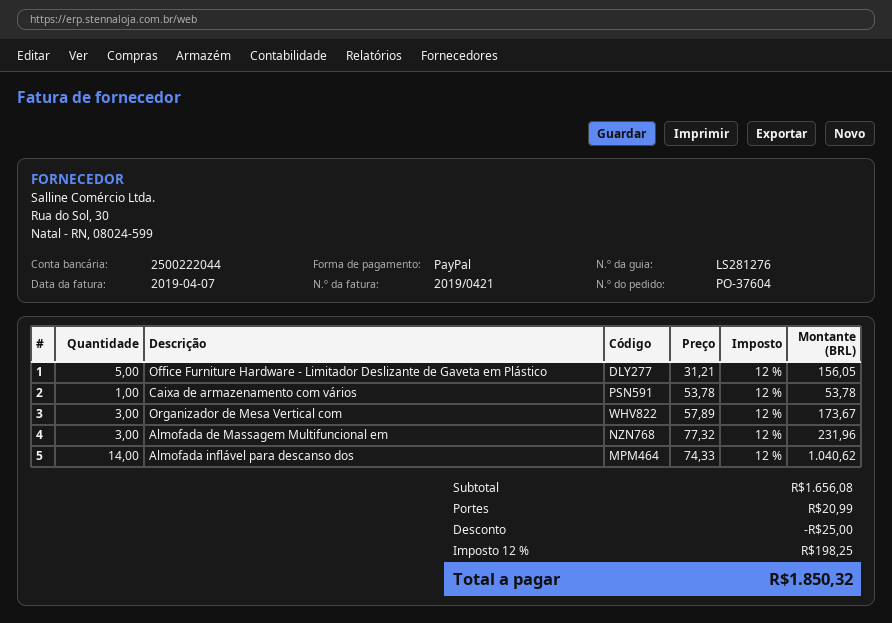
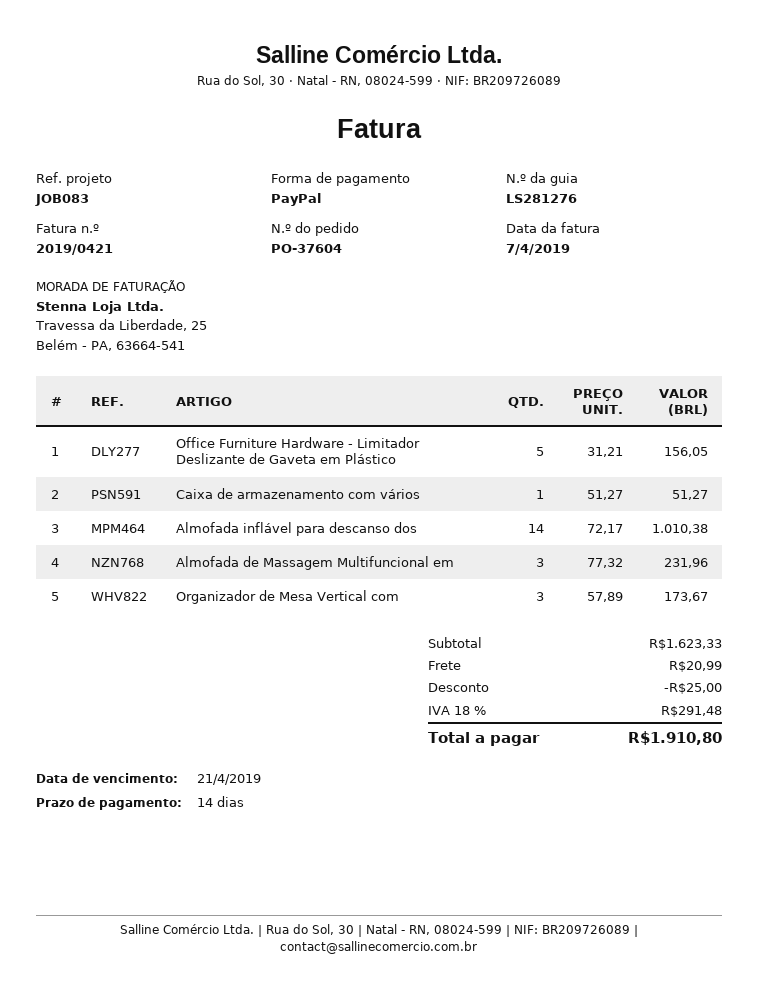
Caixa de armazenamento com vários: 1 x 53.78 = 53.78 -> 1 x 51.27 = 51.27
Almofada inflável para descanso dos: 14 x 74.33 = 1040.62 -> 14 x 72.17 = 1010.38
subtotal: 1656.08 -> 1623.33
tax: 12% = 198.25 -> 18% = 291.48
total: 1850.32 -> 1910.80

